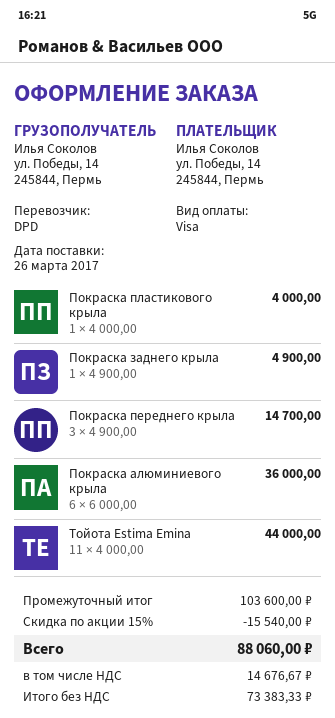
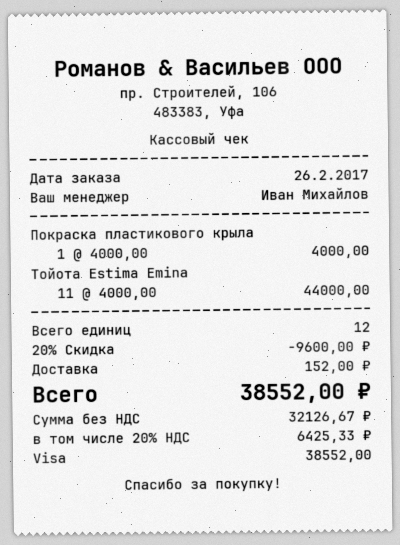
Покраска заднего крыла: 1 x 4900.00 = 4900.00 -> none
Покраска переднего крыла: 3 x 4900.00 = 14700.00 -> none
Покраска алюминиевого крыла: 6 x 6000.00 = 36000.00 -> none
discount: 15% = 15540.00 -> 20% = 9600.00
shipping: none -> 152.00
net: 73383.33 -> 32126.67
tax: 14676.67 -> 6425.33
total: 88060.00 -> 38552.00

